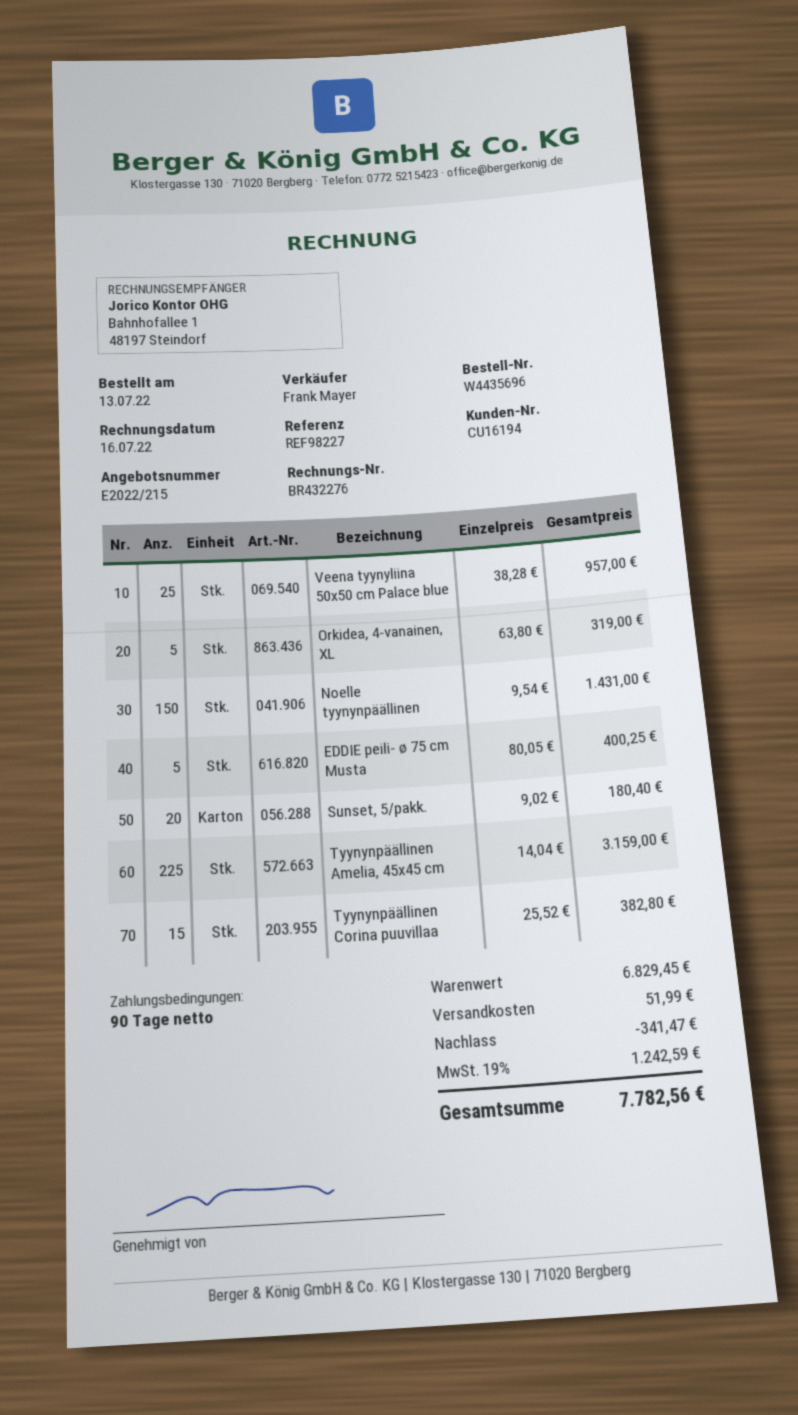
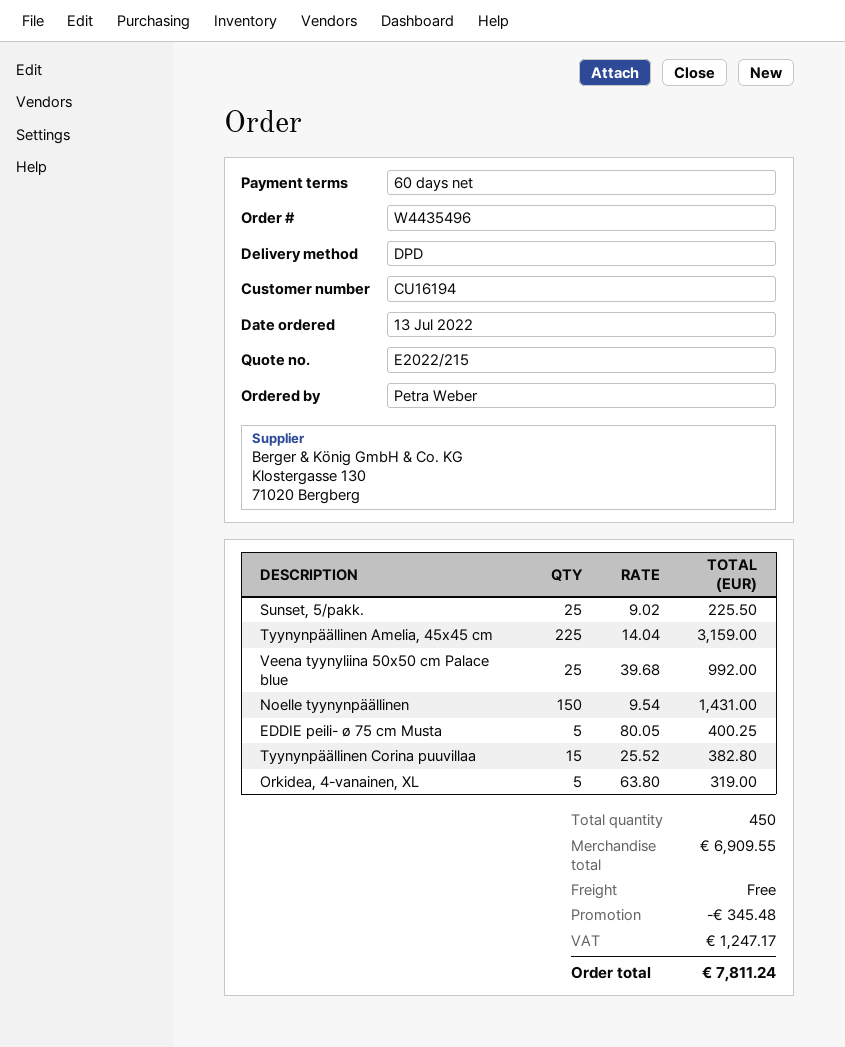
order number: W4435696 -> W4435496
payment terms: 90 days -> 60 days
Veena tyynyliina 50x50 cm Palace blue: 25 x 38.28 = 957.00 -> 25 x 39.68 = 992.00
Sunset, 5/pakk.: 20 x 9.02 = 180.40 -> 25 x 9.02 = 225.50
subtotal: 6829.45 -> 6909.55
discount: 341.47 -> 345.48
shipping: 51.99 -> 0.00
tax: 1242.59 -> 1247.17
total: 7782.56 -> 7811.24

